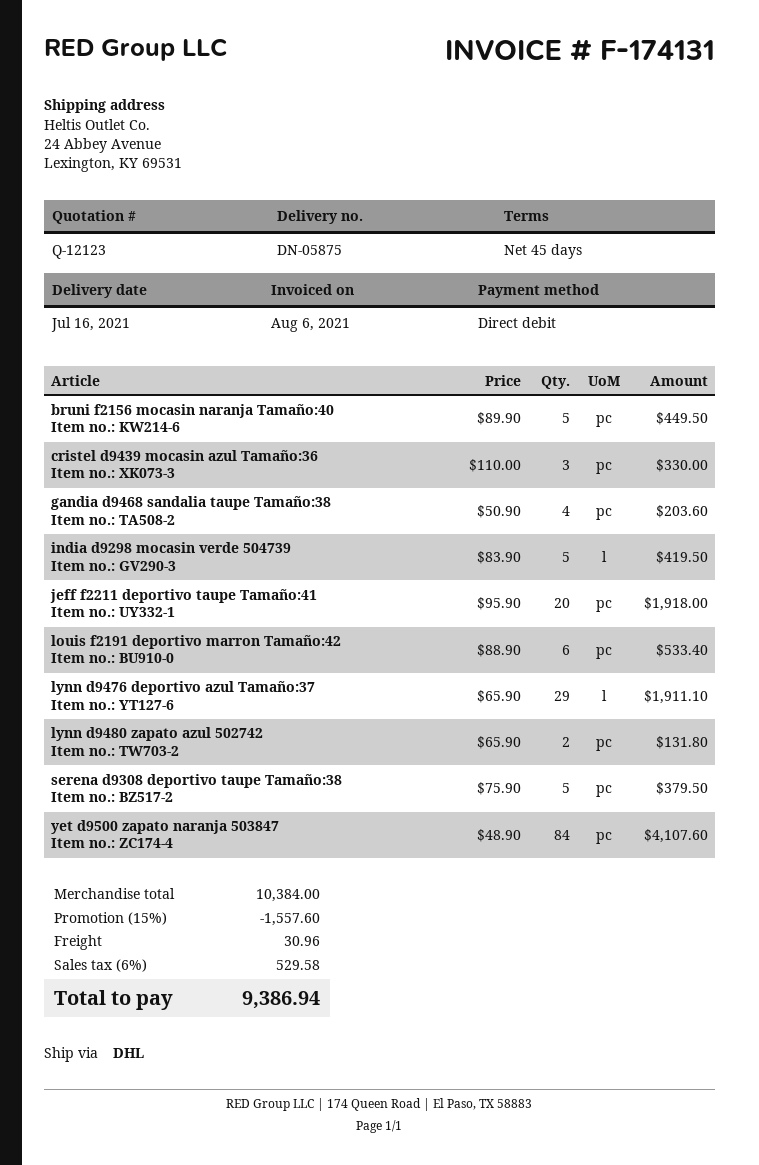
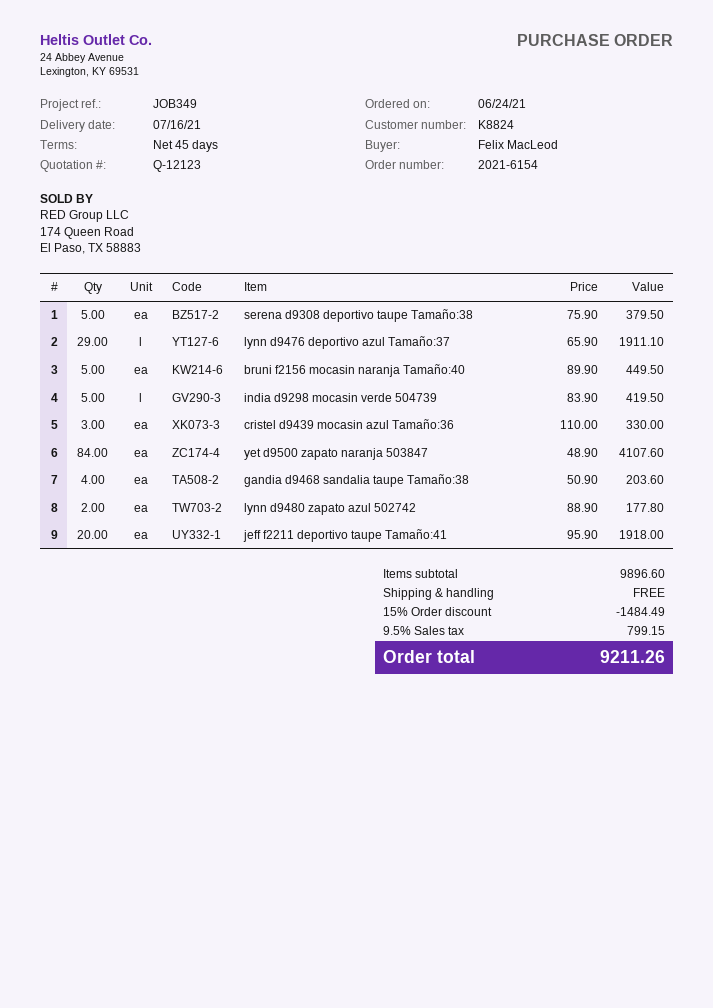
louis f2191 deportivo marron Tamaño:42: 6 x 88.90 = 533.40 -> none
lynn d9480 zapato azul 502742: 2 x 65.90 = 131.80 -> 2 x 88.90 = 177.80
subtotal: 10384.00 -> 9896.60
discount: 15% = 1557.60 -> 15% = 1484.49
shipping: 30.96 -> 0.00
tax: 6% = 529.58 -> 9.5% = 799.15
total: 9386.94 -> 9211.26

